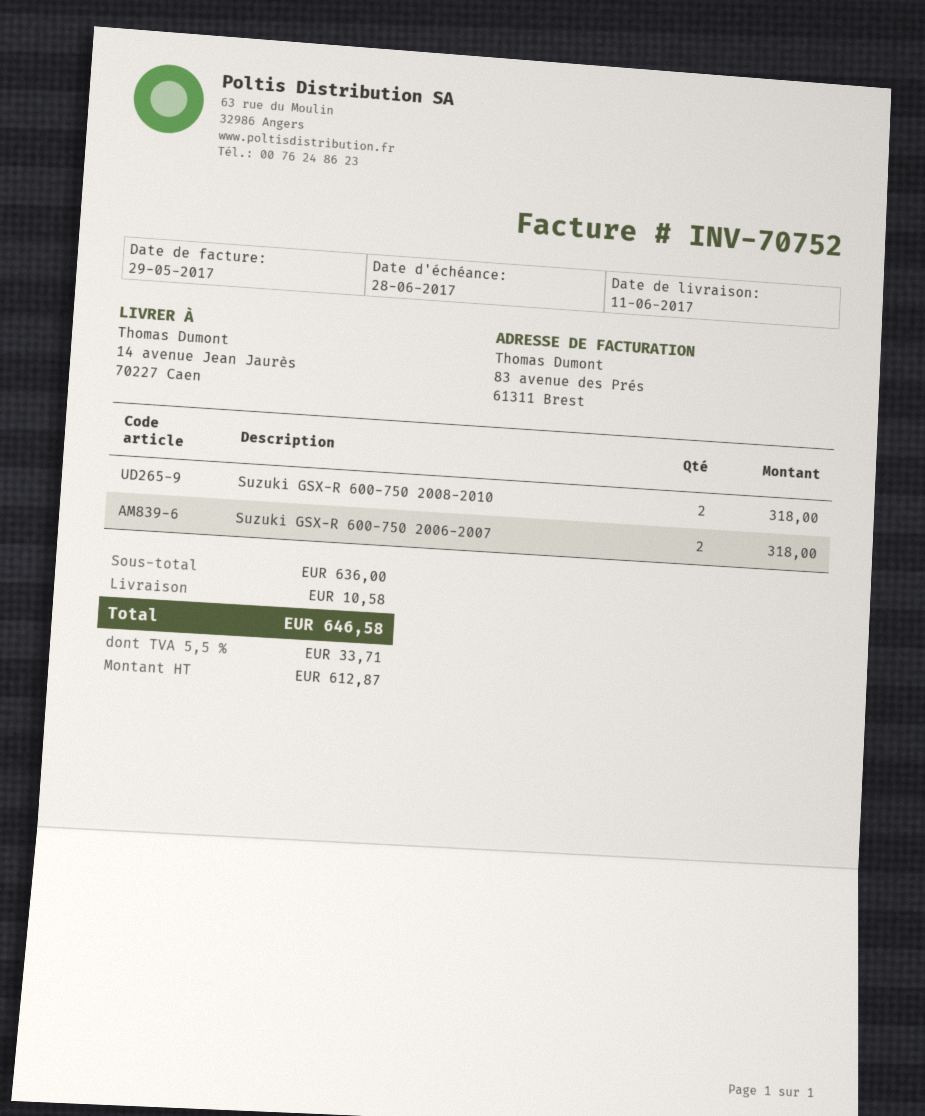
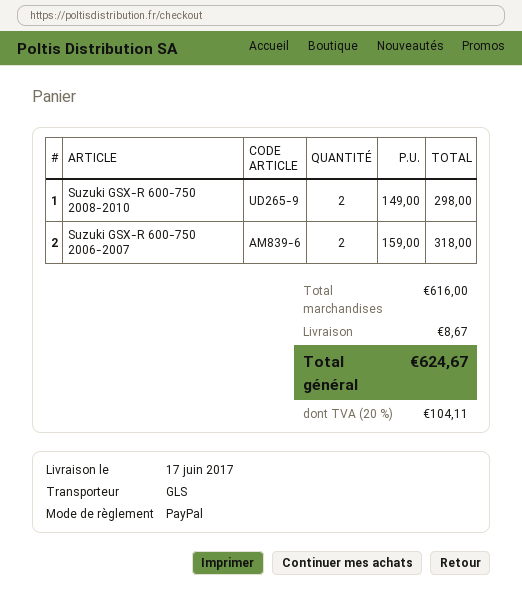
delivery date: 2017-06-11 -> 2017-06-17
Suzuki GSX-R 600-750 2008-2010: 2 for 318.00 -> 2 for 298.00
subtotal: 636.00 -> 616.00
shipping: 10.58 -> 8.67
tax: 5.5% = 33.71 -> 20% = 104.11
total: 646.58 -> 624.67

